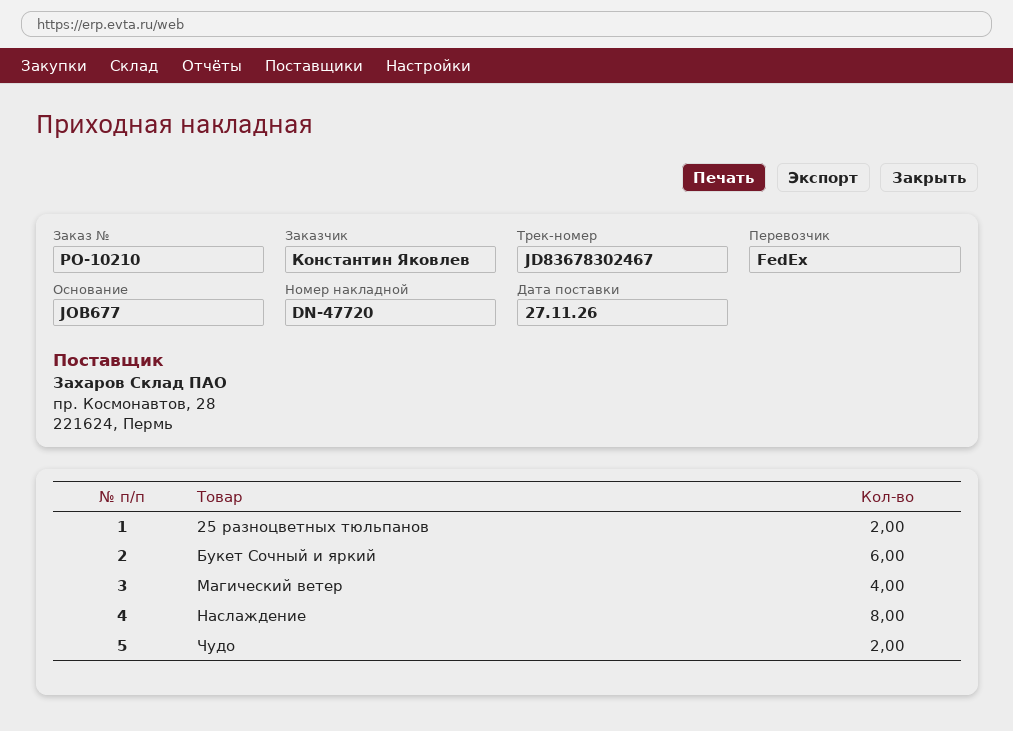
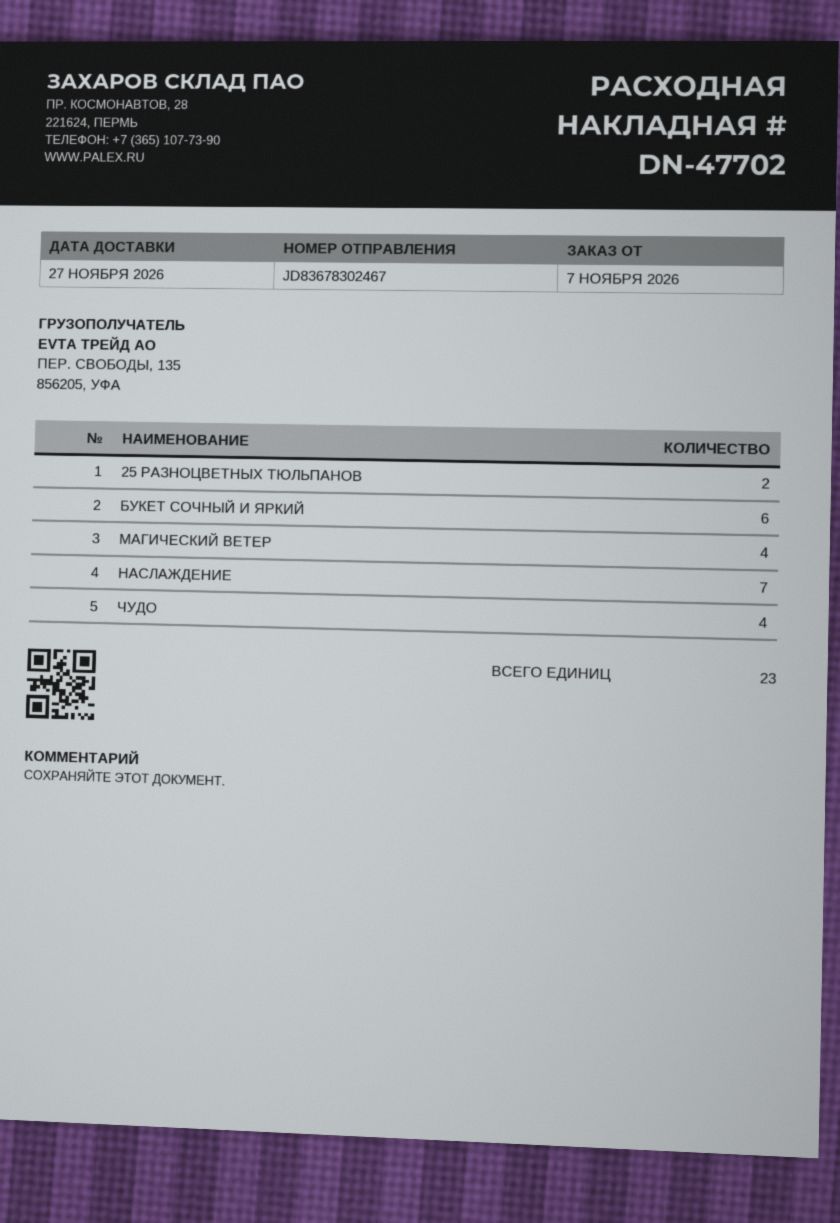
delivery note number: DN-47720 -> DN-47702
Наслаждение: 8 -> 7
Чудо: 2 -> 4

